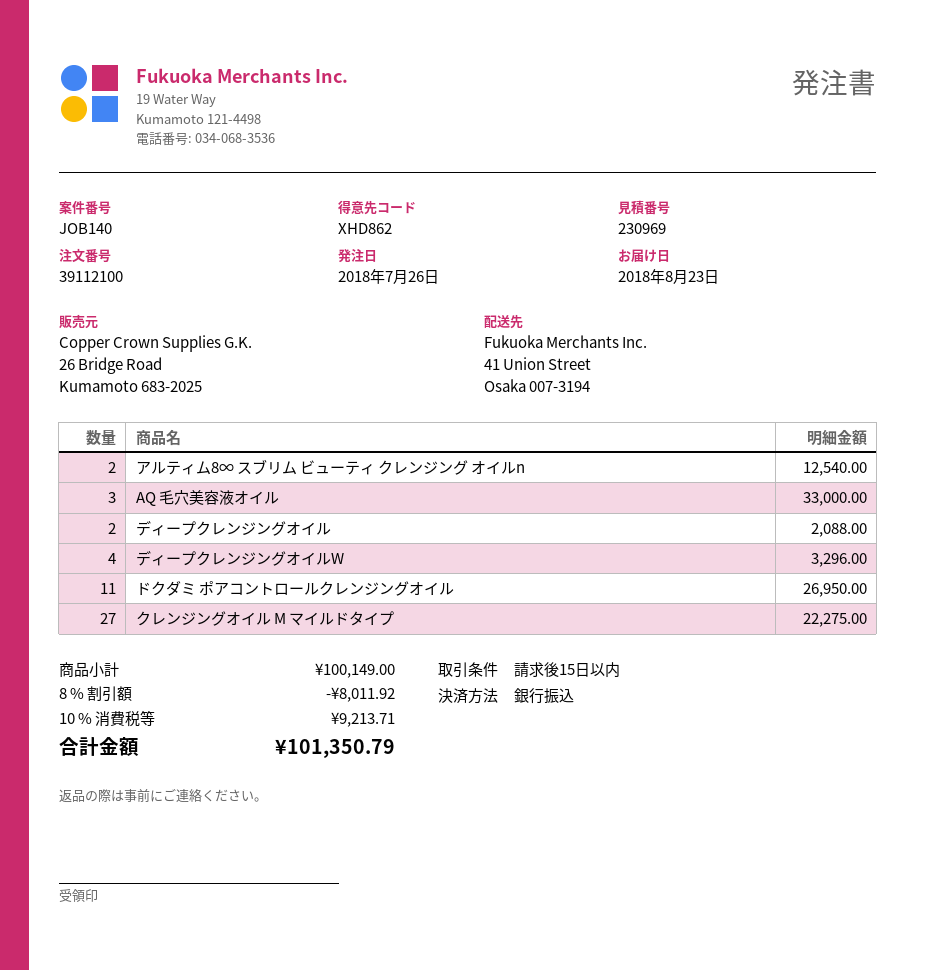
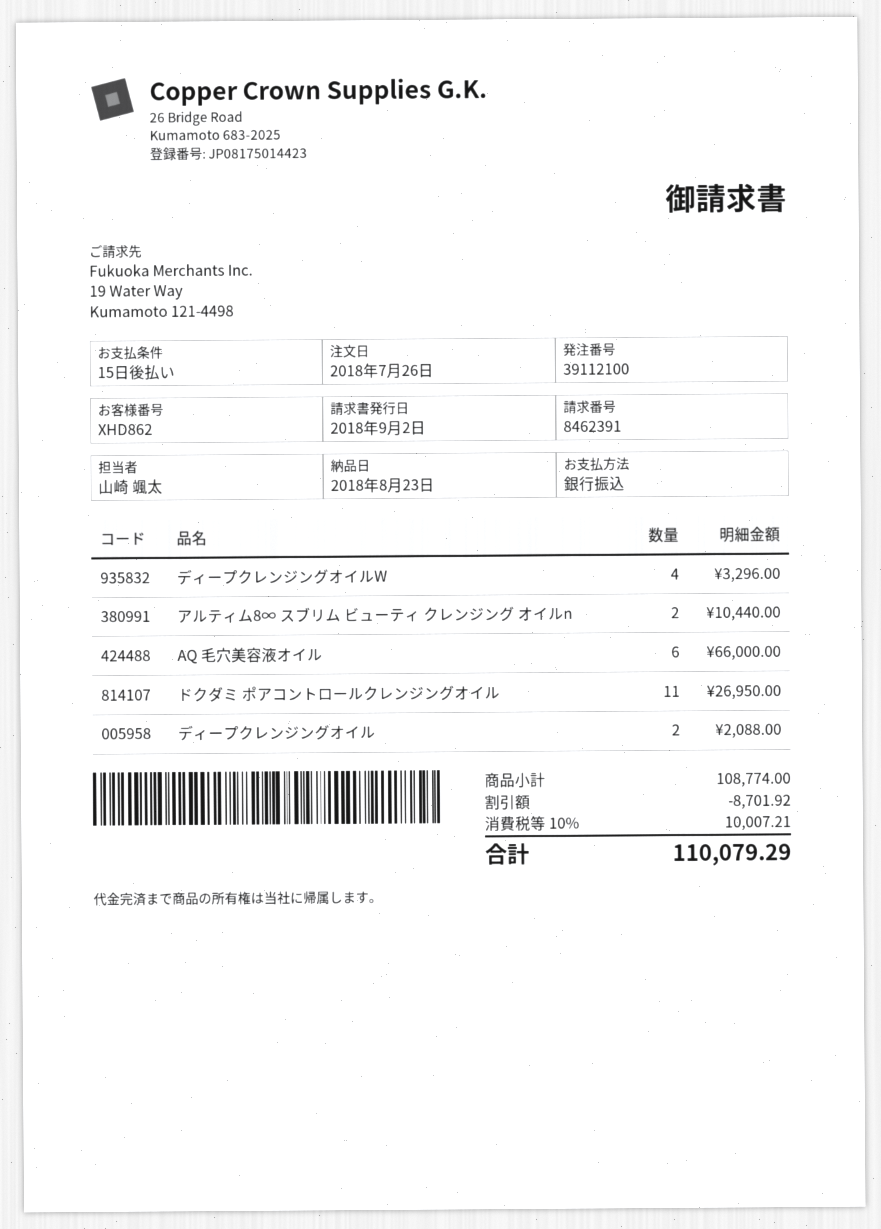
アルティム8∞ スブリム ビューティ クレンジング オイルn: 2 for 12540.00 -> 2 for 10440.00
AQ 毛穴美容液オイル: 3 for 33000.00 -> 6 for 66000.00
クレンジングオイル M マイルドタイプ: 27 for 22275.00 -> none
subtotal: 100149.00 -> 108774.00
discount: 8011.92 -> 8701.92
tax: 10% = 9213.71 -> 10% = 10007.21
total: 101350.79 -> 110079.29

